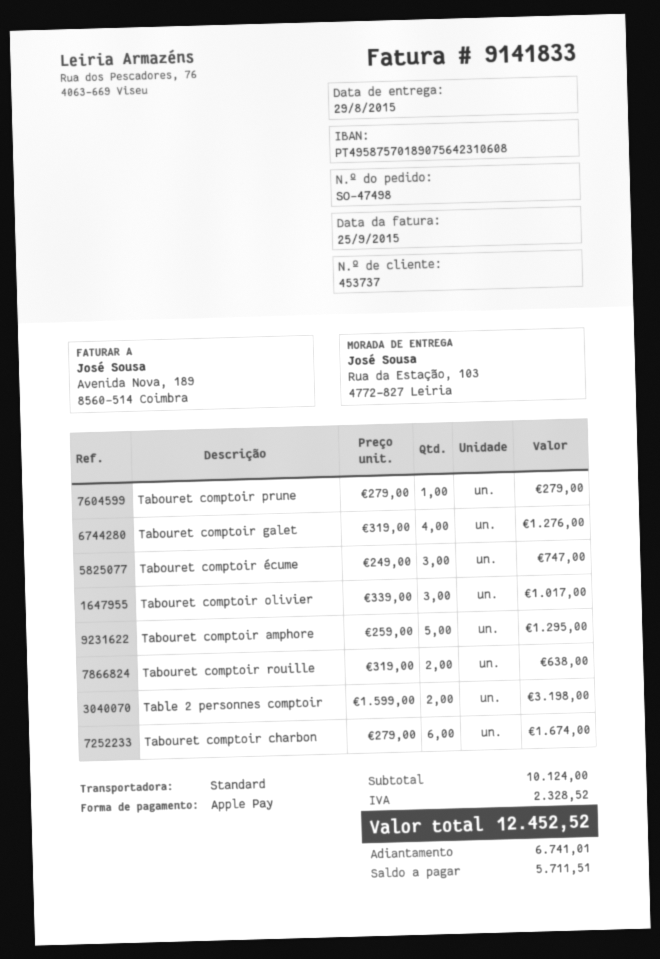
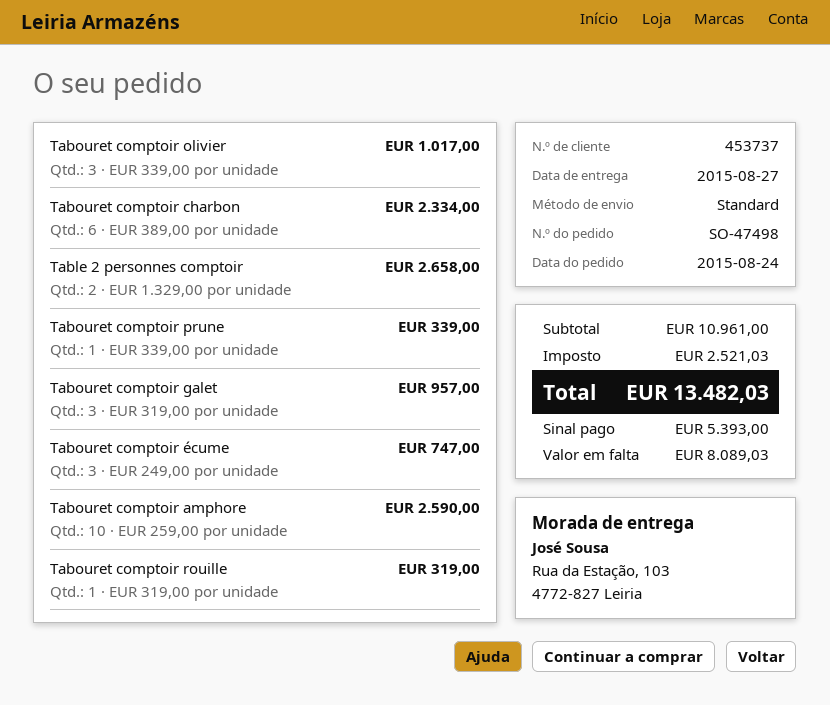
delivery date: 2015-08-29 -> 2015-08-27
Tabouret comptoir prune: 1 x 279.00 = 279.00 -> 1 x 339.00 = 339.00
Tabouret comptoir galet: 4 x 319.00 = 1276.00 -> 3 x 319.00 = 957.00
Tabouret comptoir amphore: 5 x 259.00 = 1295.00 -> 10 x 259.00 = 2590.00
Tabouret comptoir rouille: 2 x 319.00 = 638.00 -> 1 x 319.00 = 319.00
Table 2 personnes comptoir: 2 x 1599.00 = 3198.00 -> 2 x 1329.00 = 2658.00
Tabouret comptoir charbon: 6 x 279.00 = 1674.00 -> 6 x 389.00 = 2334.00
subtotal: 10124.00 -> 10961.00
tax: 2328.52 -> 2521.03
total: 12452.52 -> 13482.03
deposit: 6741.01 -> 5393.00
balance: 5711.51 -> 8089.03

